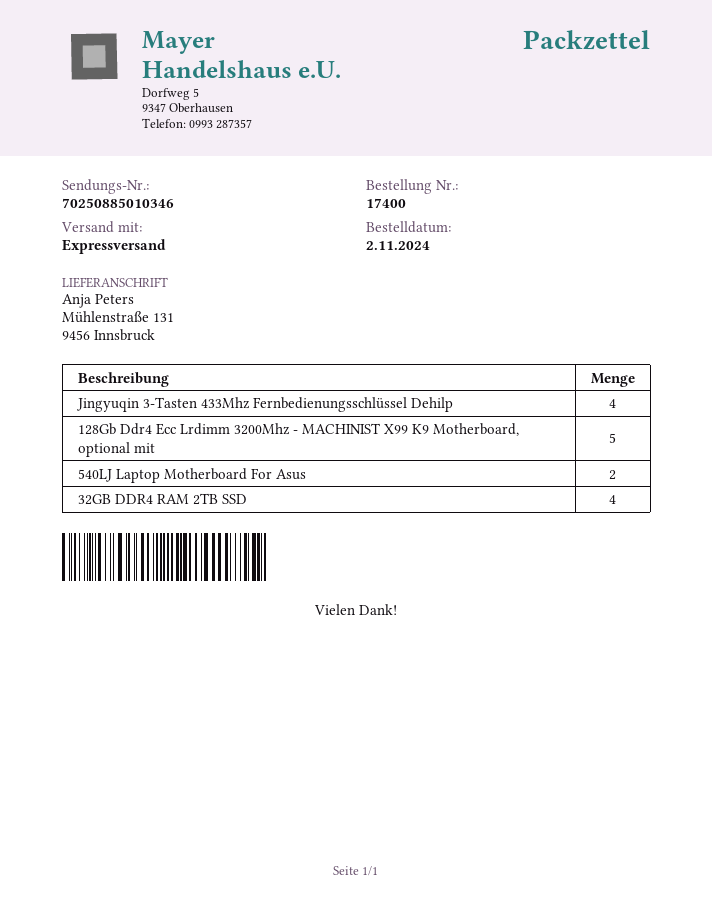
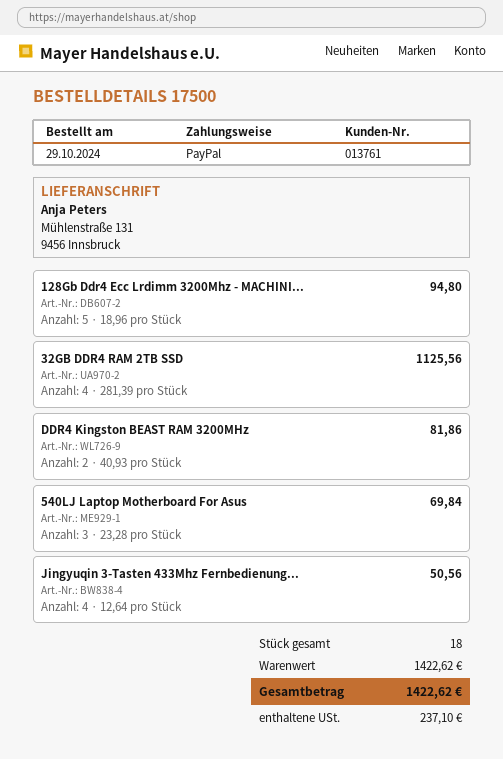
order number: 17400 -> 17500
order date: 2024-11-02 -> 2024-10-29
540LJ Laptop Motherboard For Asus: 2 -> 3
DDR4 Kingston BEAST RAM 3200MHz: none -> 2

